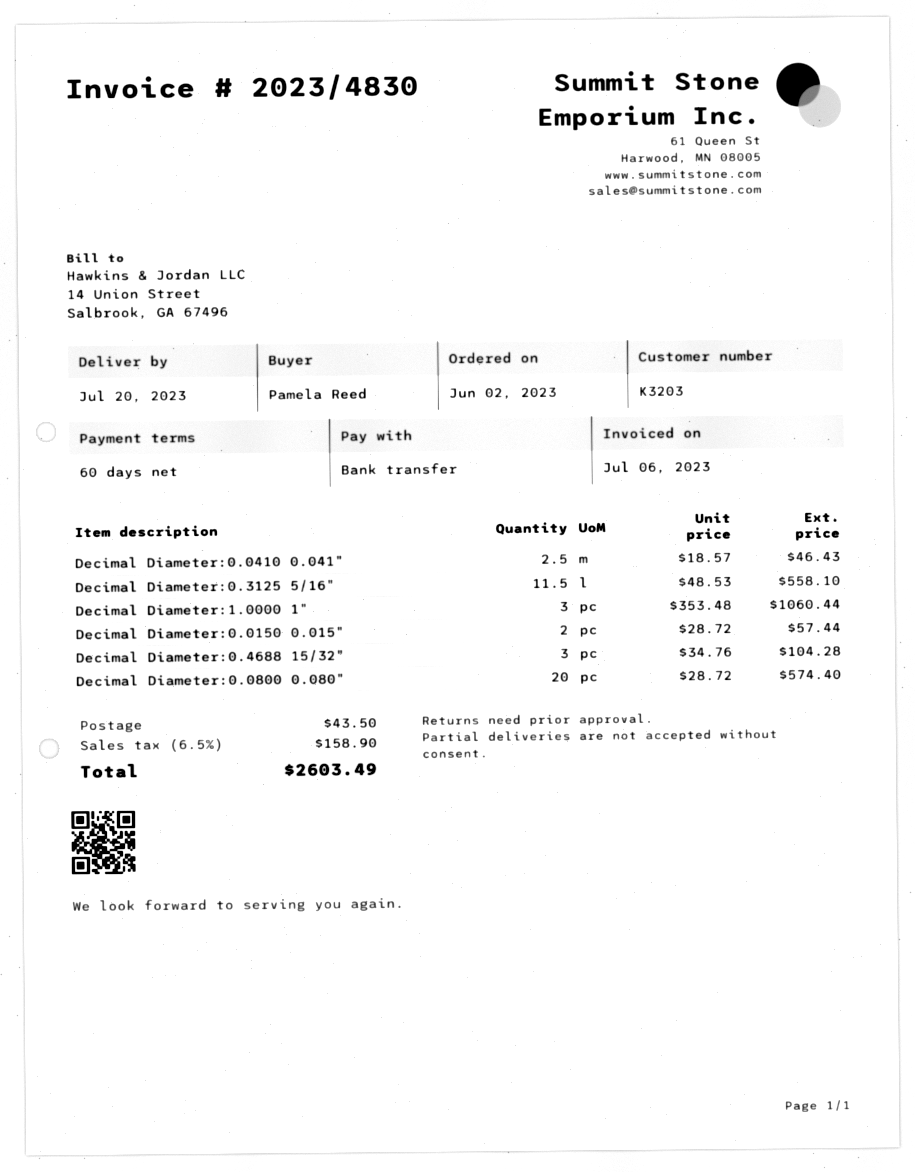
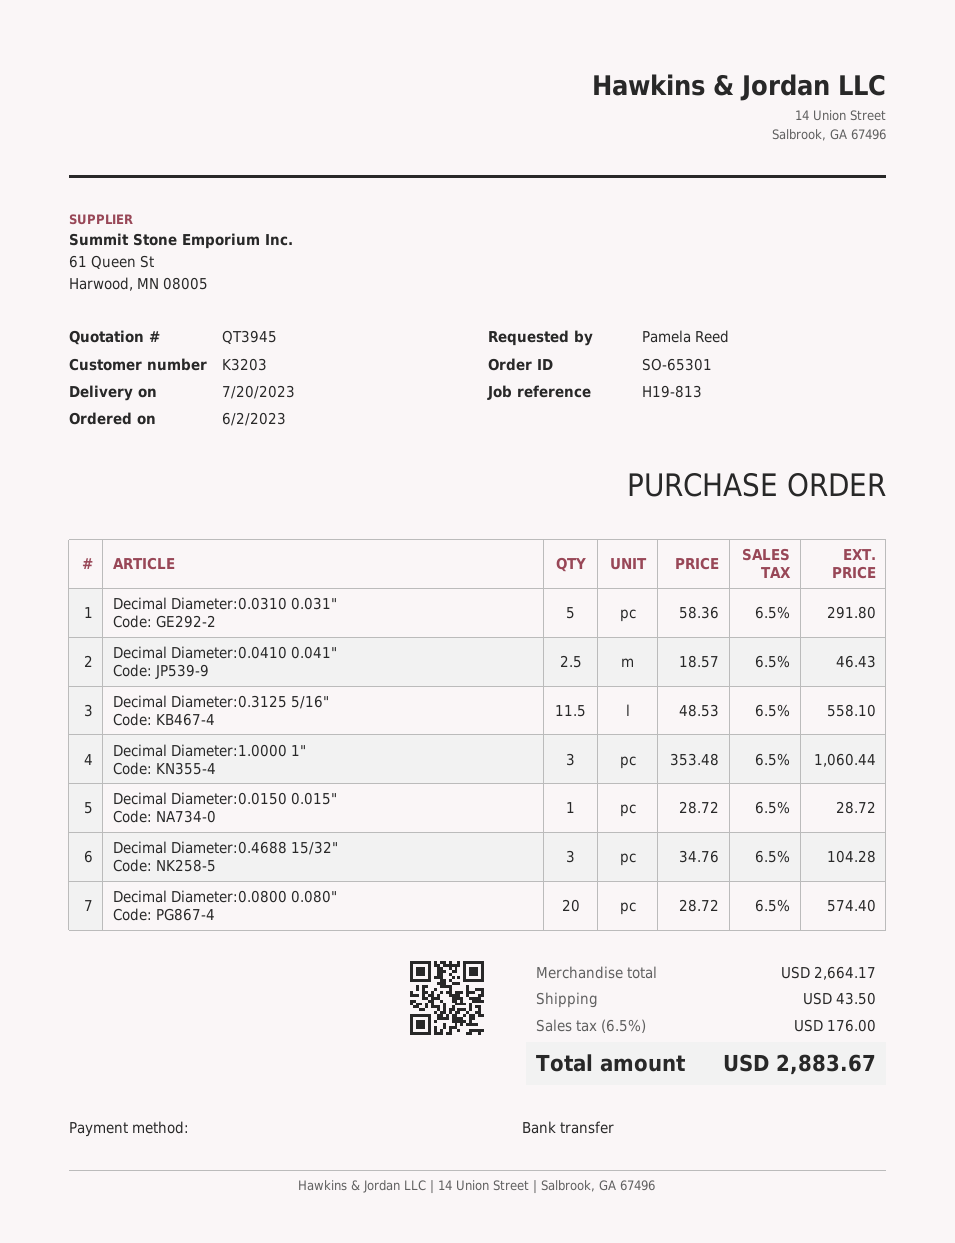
Decimal Diameter:0.0150 0.015": 2 x 28.72 = 57.44 -> 1 x 28.72 = 28.72
Decimal Diameter:0.0310 0.031": none -> 5 x 58.36 = 291.80
tax: 6.5% = 158.90 -> 6.5% = 176.00
total: 2603.49 -> 2883.67

